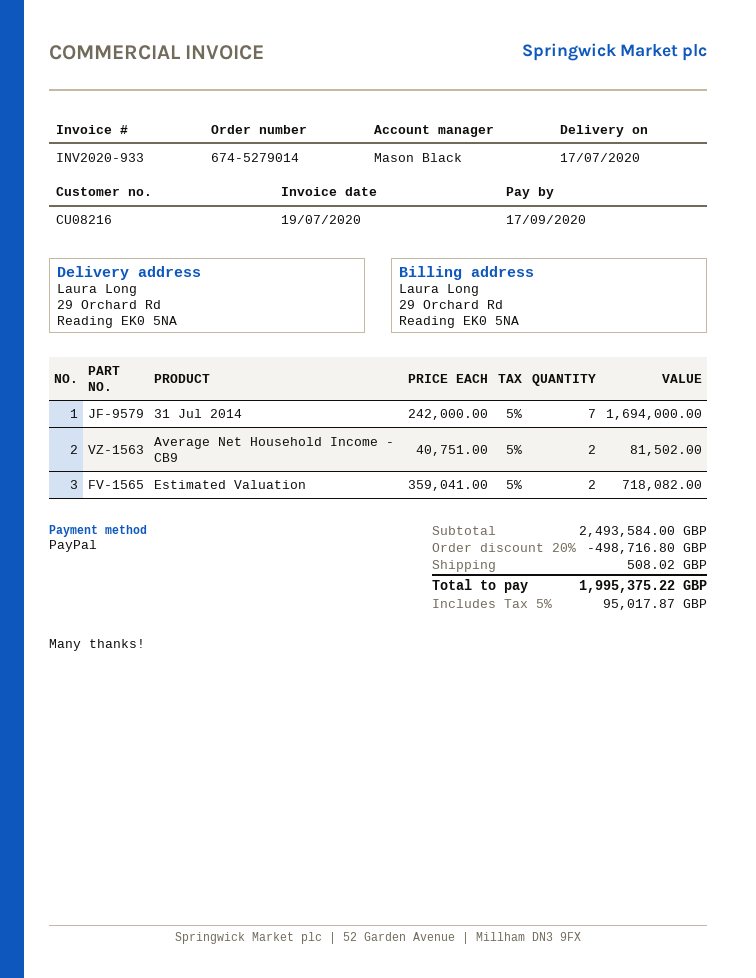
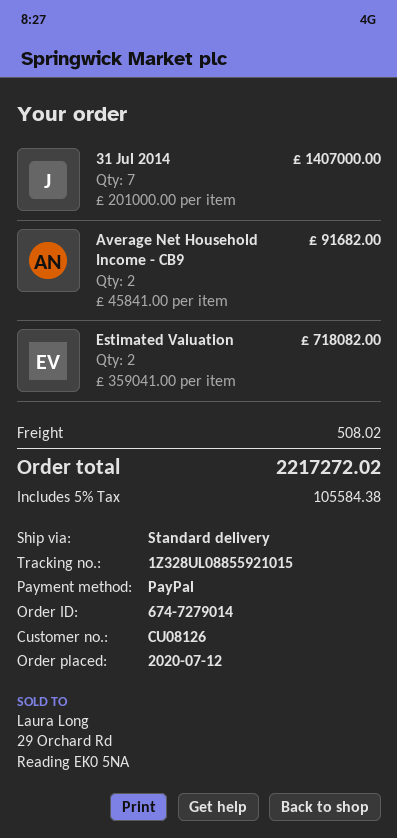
order number: 674-5279014 -> 674-7279014
customer number: CU08216 -> CU08126
31 Jul 2014: 7 x 242000.00 = 1694000.00 -> 7 x 201000.00 = 1407000.00
Average Net Household Income - CB9: 2 x 40751.00 = 81502.00 -> 2 x 45841.00 = 91682.00
discount: 20% = 498716.80 -> none
tax: 5% = 95017.87 -> 5% = 105584.38
total: 1995375.22 -> 2217272.02

